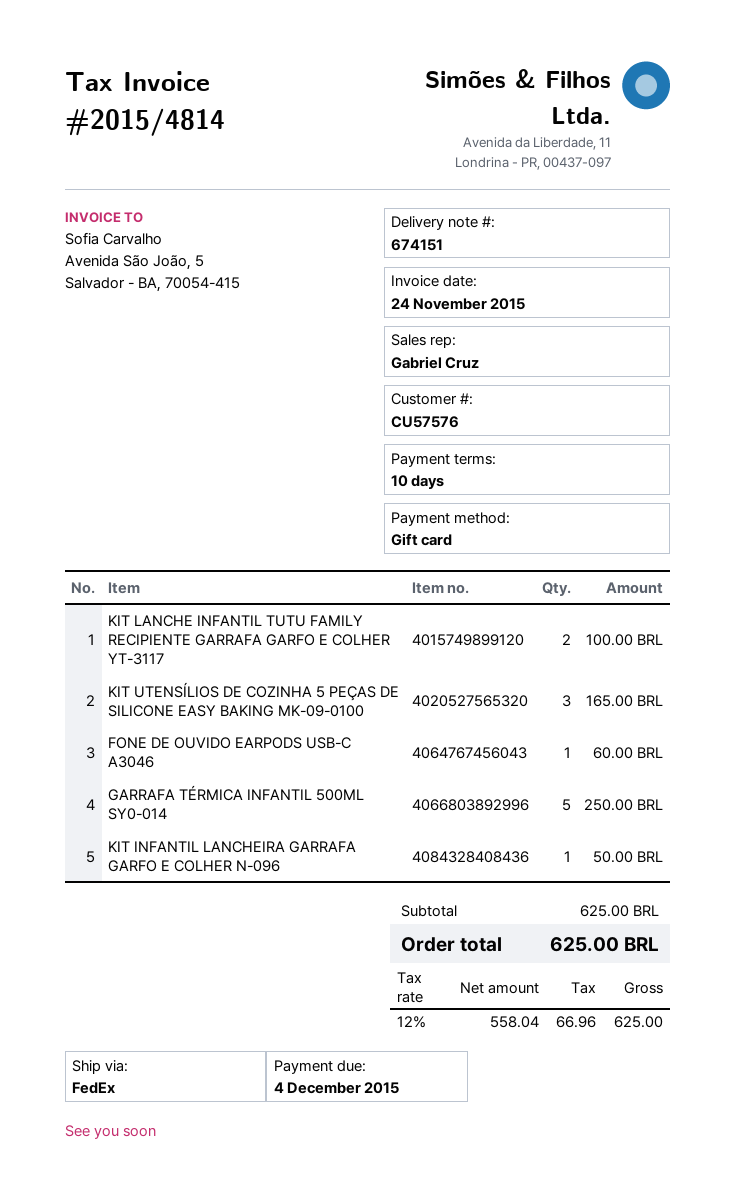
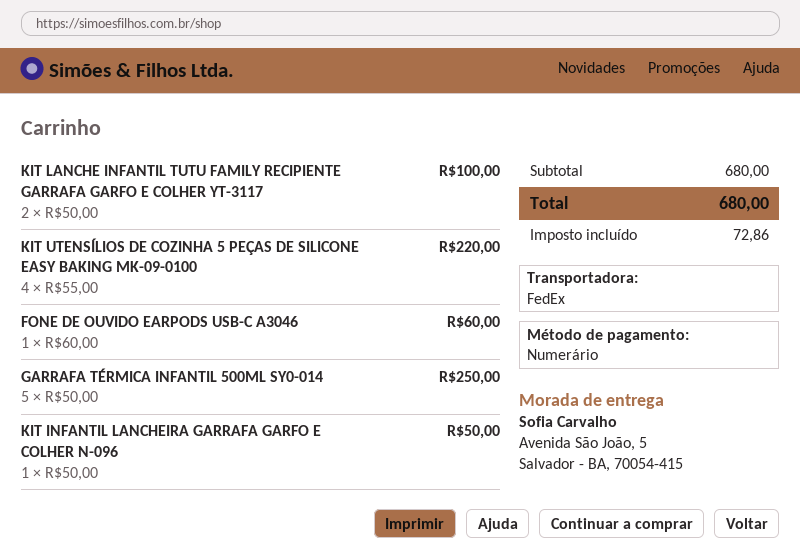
payment method: gift card -> cash
KIT UTENSÍLIOS DE COZINHA 5 PEÇAS DE SILICONE EASY BAKING MK-09-0100: 3 for 165.00 -> 4 for 220.00
subtotal: 625.00 -> 680.00
tax: 66.96 -> 72.86
total: 625.00 -> 680.00

